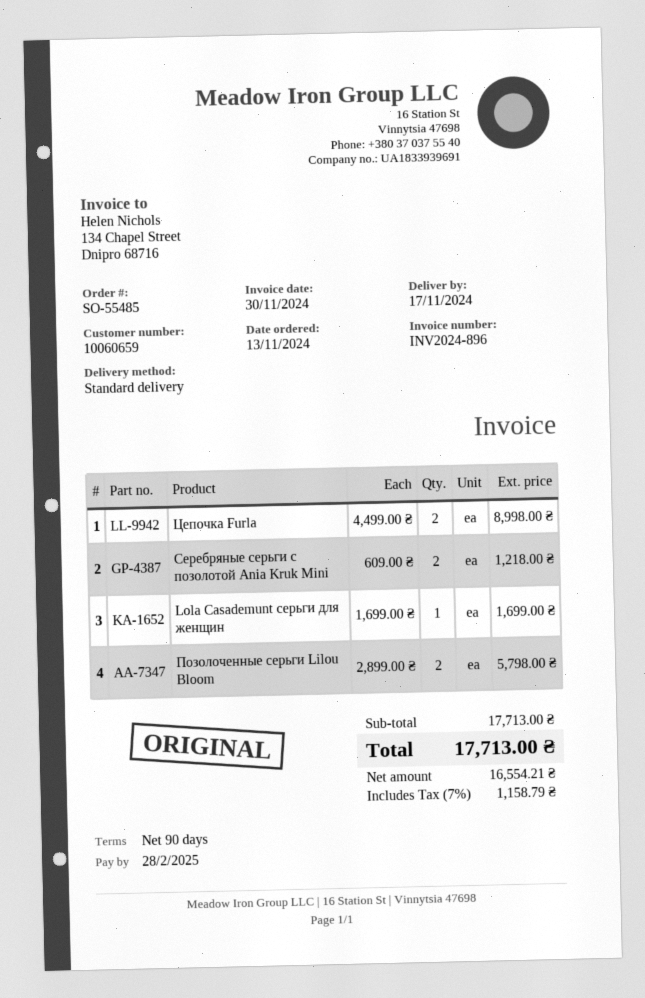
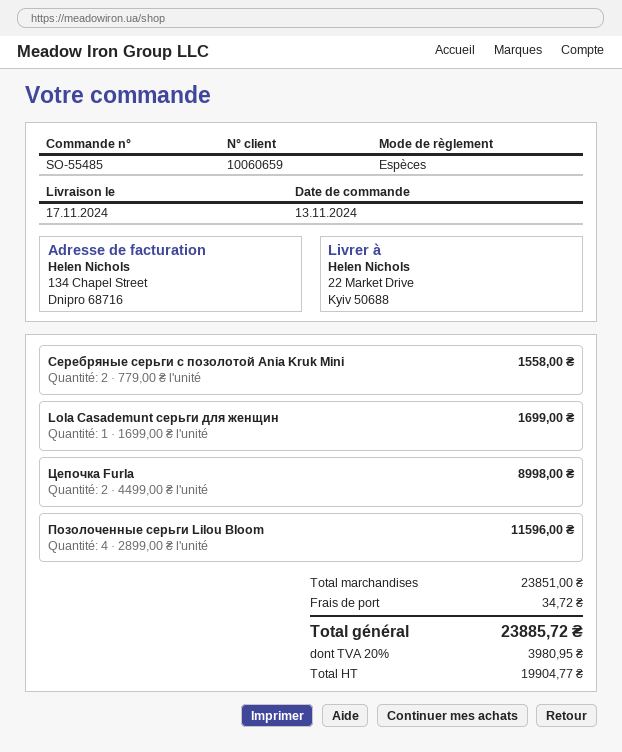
Серебряные серьги с позолотой Ania Kruk Mini: 2 x 609.00 = 1218.00 -> 2 x 779.00 = 1558.00
Позолоченные серьги Lilou Bloom: 2 x 2899.00 = 5798.00 -> 4 x 2899.00 = 11596.00
subtotal: 17713.00 -> 23851.00
shipping: none -> 34.72
net: 16554.21 -> 19904.77
tax: 7% = 1158.79 -> 20% = 3980.95
total: 17713.00 -> 23885.72

